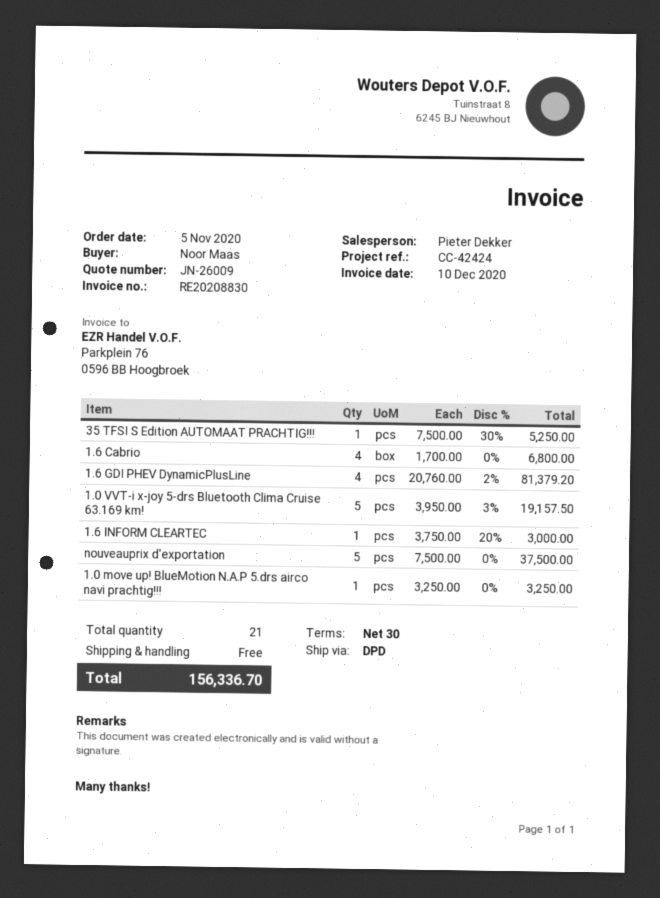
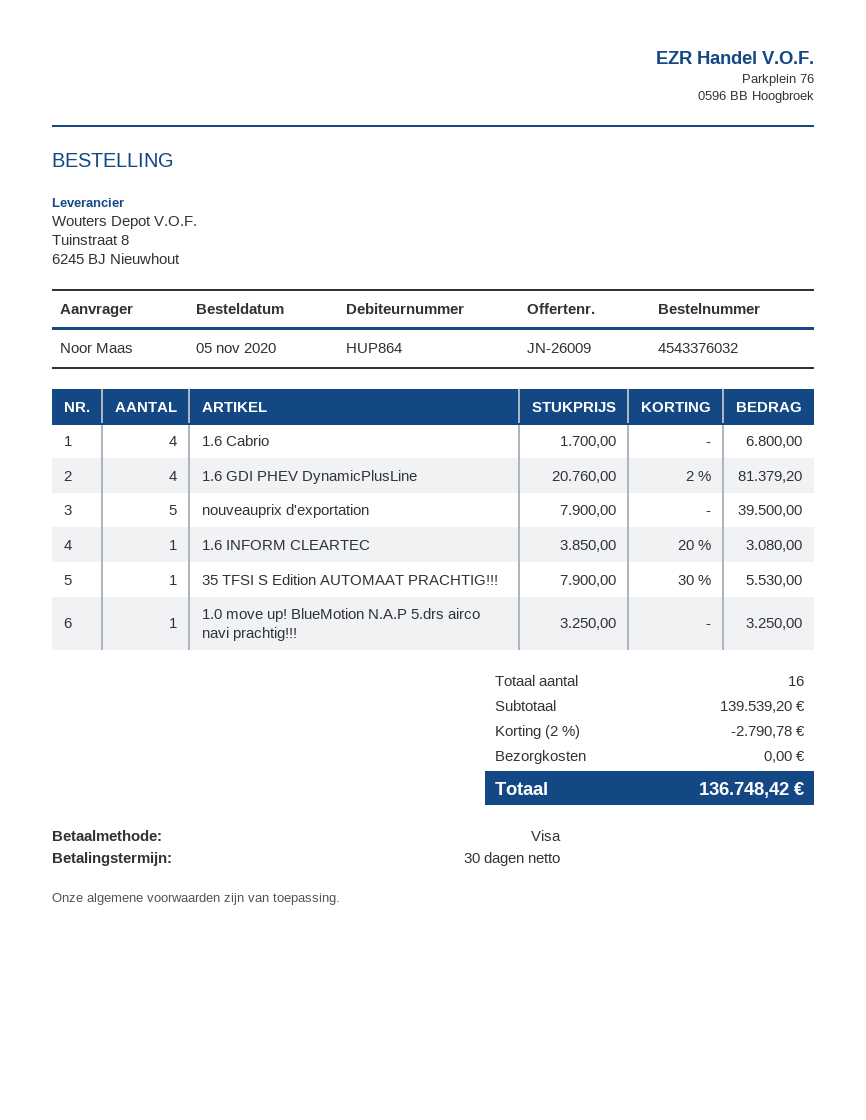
35 TFSI S Edition AUTOMAAT PRACHTIG!!!: 1 x 7500.00 - 30% = 5250.00 -> 1 x 7900.00 - 30% = 5530.00
1.0 VVT-i x-joy 5-drs Bluetooth Clima Cruise 63.169 km!: 5 x 3950.00 - 3% = 19157.50 -> none
1.6 INFORM CLEARTEC: 1 x 3750.00 - 20% = 3000.00 -> 1 x 3850.00 - 20% = 3080.00
nouveauprix d'exportation: 5 x 7500.00 = 37500.00 -> 5 x 7900.00 = 39500.00
total quantity: 21 -> 16
discount: none -> 2% = 2790.78
total: 156336.70 -> 136748.42

